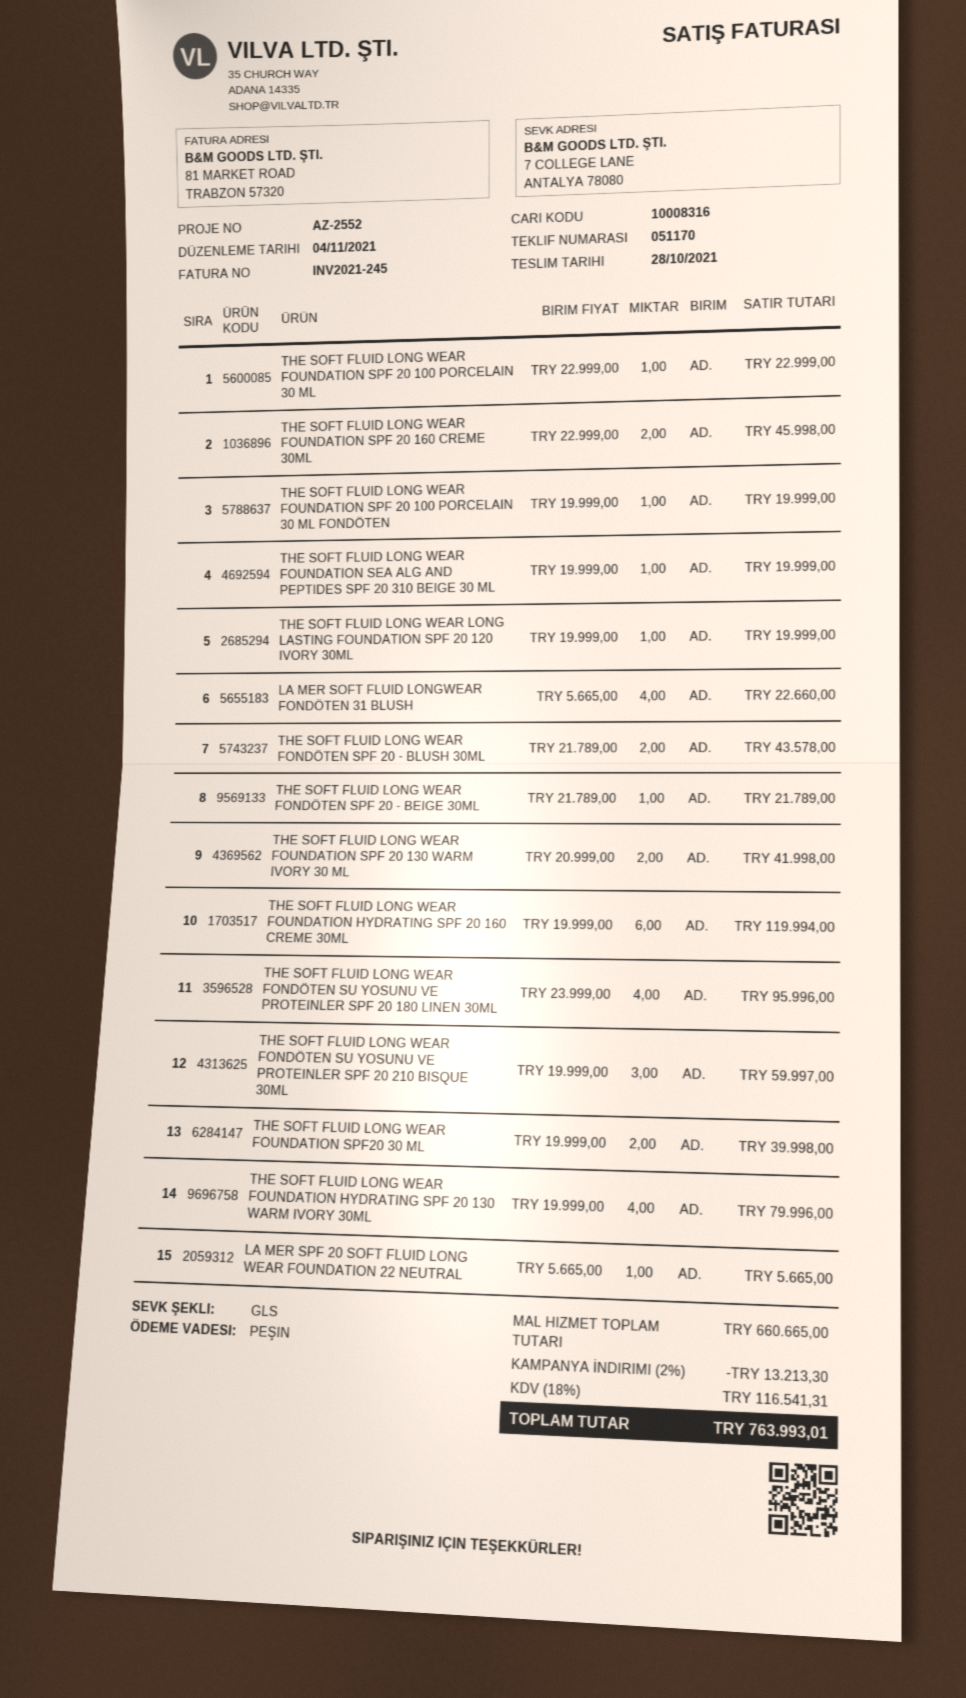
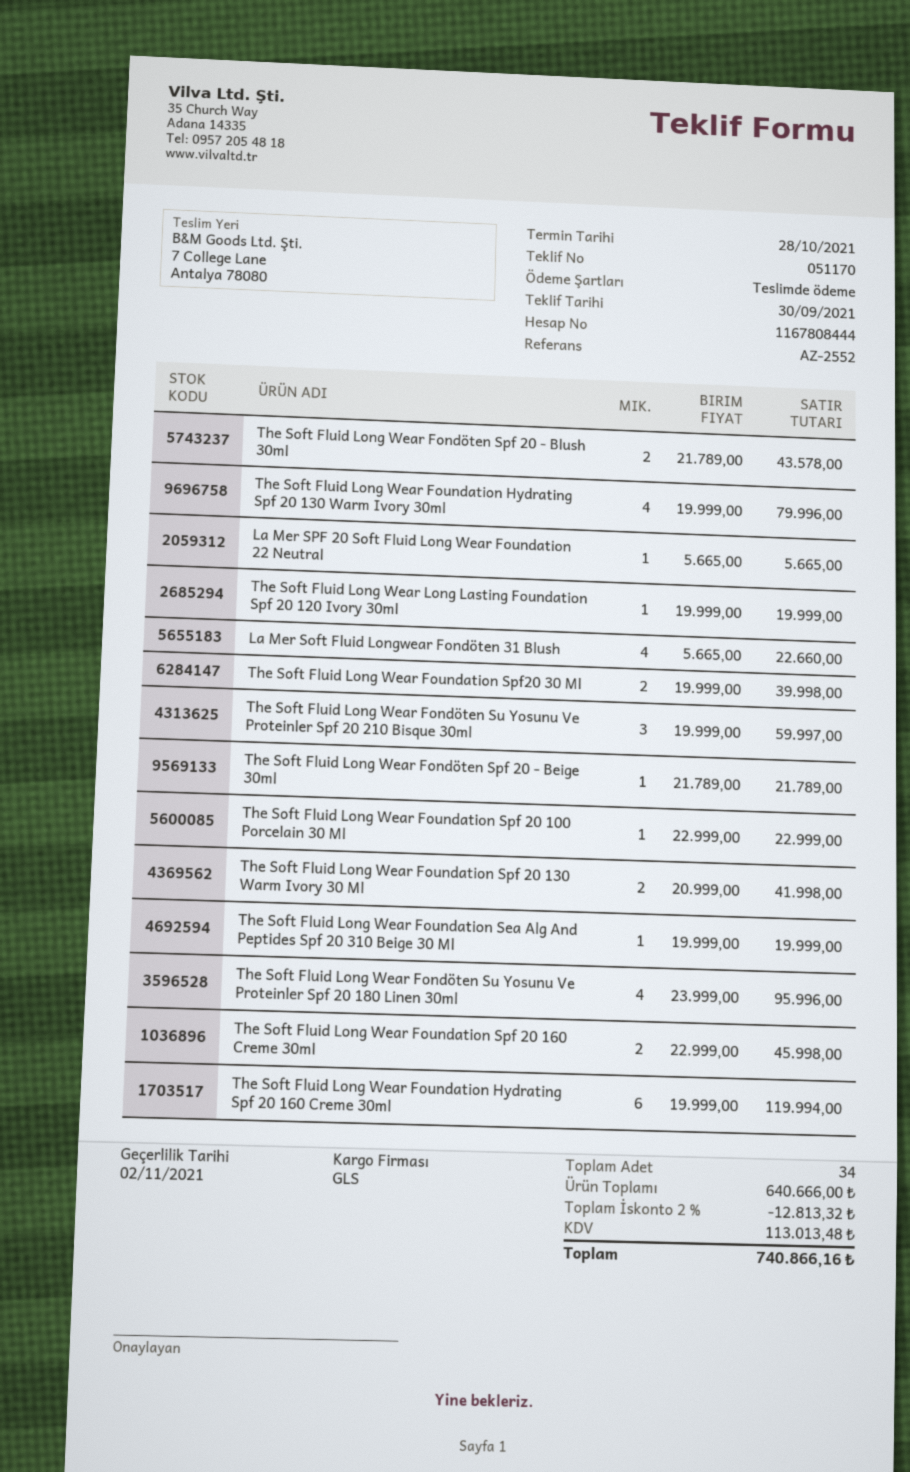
THE SOFT FLUID LONG WEAR FOUNDATION SPF 20 100 PORCELAIN 30 ML FONDÖTEN: 1 x 19999.00 = 19999.00 -> none
subtotal: 660665.00 -> 640666.00
discount: 2% = 13213.30 -> 2% = 12813.32
tax: 116541.31 -> 113013.48
total: 763993.01 -> 740866.16

